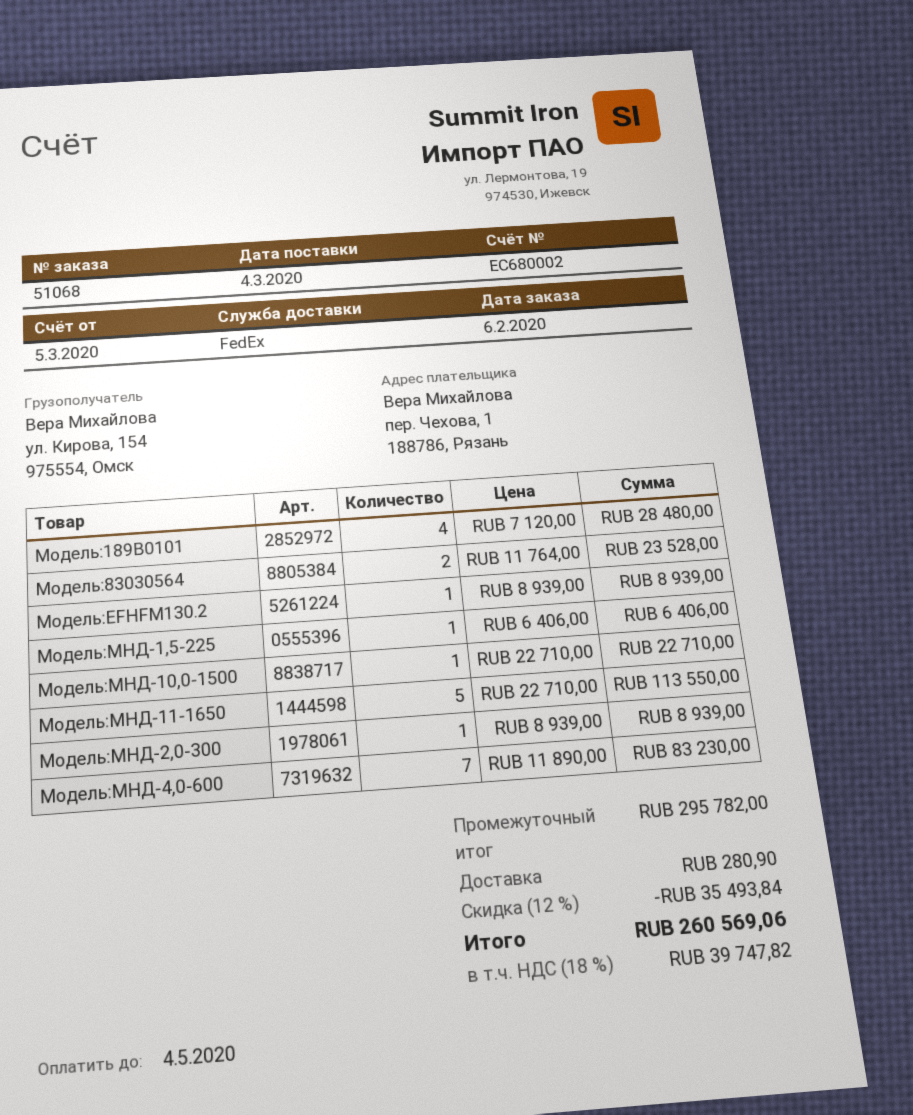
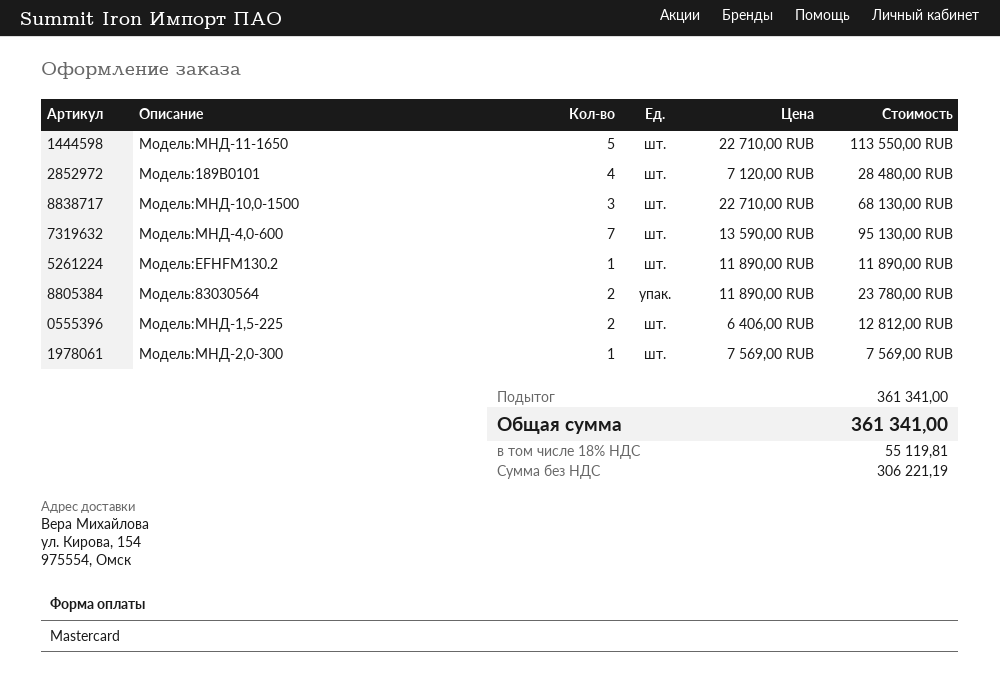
Модель:83030564: 2 x 11764.00 = 23528.00 -> 2 x 11890.00 = 23780.00
Модель:EFHFM130.2: 1 x 8939.00 = 8939.00 -> 1 x 11890.00 = 11890.00
Модель:МНД-1,5-225: 1 x 6406.00 = 6406.00 -> 2 x 6406.00 = 12812.00
Модель:МНД-10,0-1500: 1 x 22710.00 = 22710.00 -> 3 x 22710.00 = 68130.00
Модель:МНД-2,0-300: 1 x 8939.00 = 8939.00 -> 1 x 7569.00 = 7569.00
Модель:МНД-4,0-600: 7 x 11890.00 = 83230.00 -> 7 x 13590.00 = 95130.00
subtotal: 295782.00 -> 361341.00
discount: 12% = 35493.84 -> none
shipping: 280.90 -> none
tax: 18% = 39747.82 -> 18% = 55119.81
total: 260569.06 -> 361341.00

